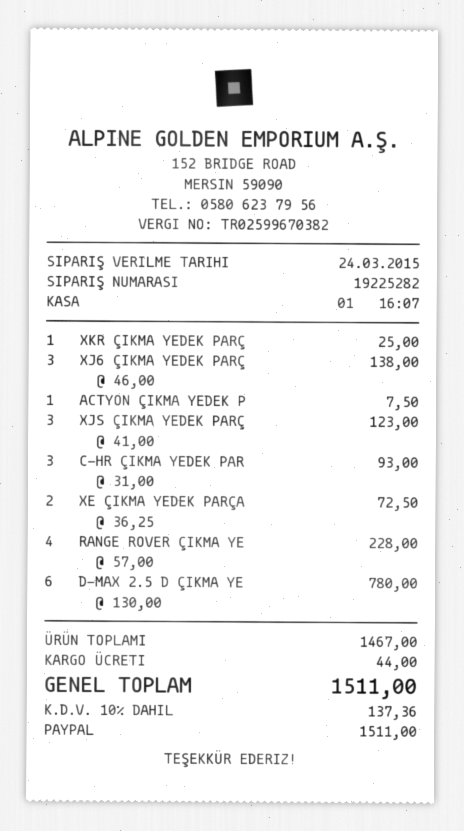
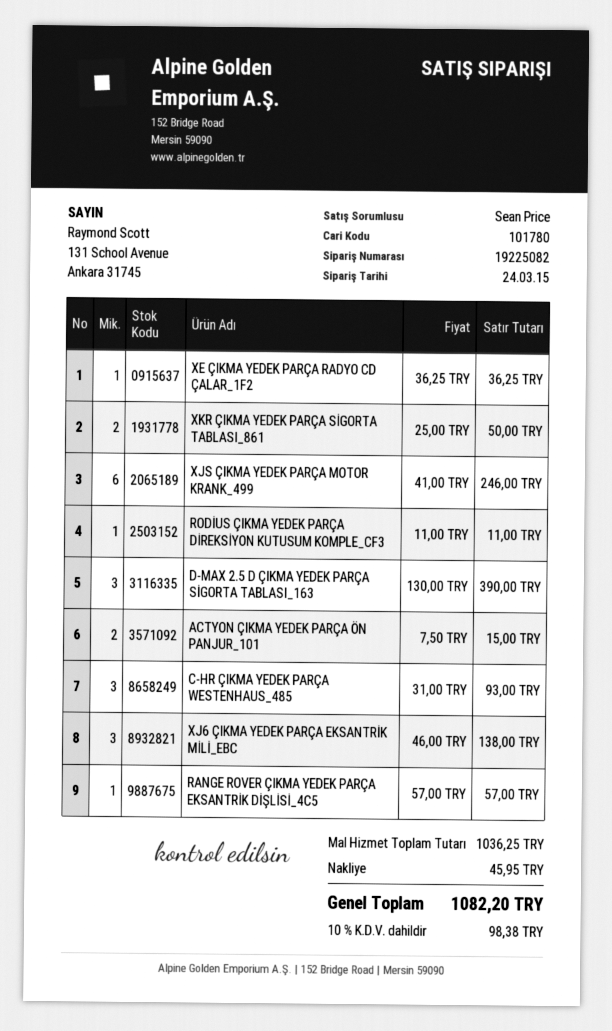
order number: 19225282 -> 19225082
XKR ÇIKMA YEDEK PARÇ: 1 x 25.00 = 25.00 -> 2 x 25.00 = 50.00
ACTYON ÇIKMA YEDEK P: 1 x 7.50 = 7.50 -> 2 x 7.50 = 15.00
XJS ÇIKMA YEDEK PARÇ: 3 x 41.00 = 123.00 -> 6 x 41.00 = 246.00
XE ÇIKMA YEDEK PARÇA: 2 x 36.25 = 72.50 -> 1 x 36.25 = 36.25
RANGE ROVER ÇIKMA YE: 4 x 57.00 = 228.00 -> 1 x 57.00 = 57.00
D-MAX 2.5 D ÇIKMA YE: 6 x 130.00 = 780.00 -> 3 x 130.00 = 390.00
RODİUS ÇIKMA YEDEK PARÇA DİREKSİYON KUTUSUM KOMPLE_CF3: none -> 1 x 11.00 = 11.00
subtotal: 1467.00 -> 1036.25
shipping: 44.00 -> 45.95
tax: 10% = 137.36 -> 10% = 98.38
total: 1511.00 -> 1082.20

